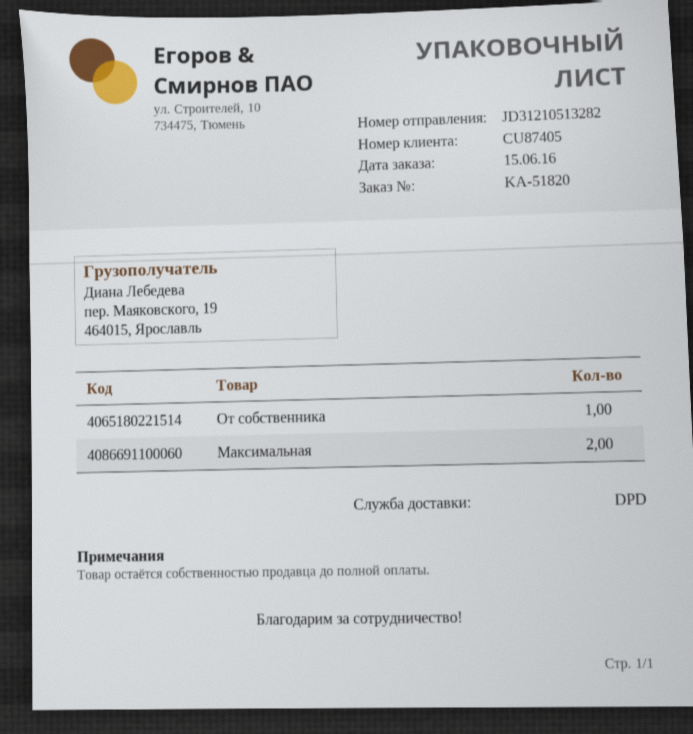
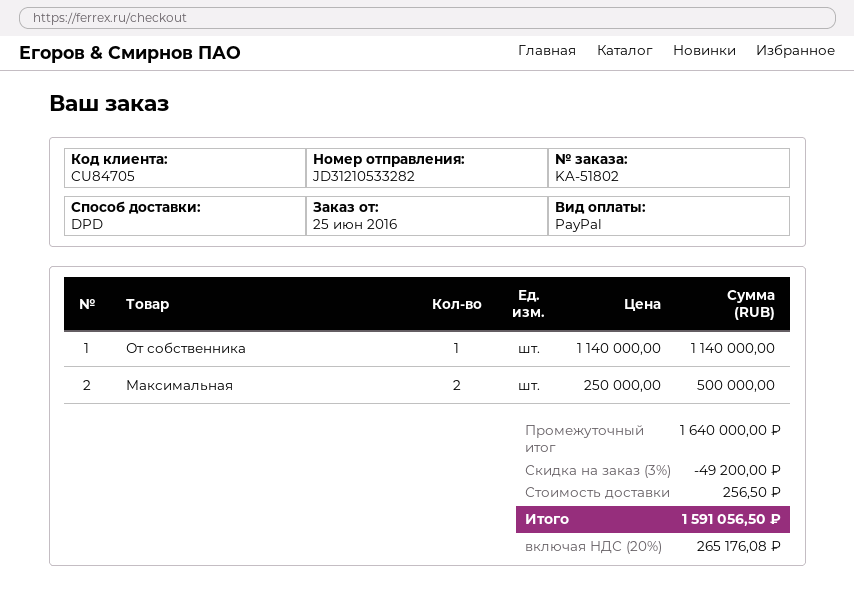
order number: KA-51820 -> KA-51802
order date: 2016-06-15 -> 2016-06-25
customer number: CU87405 -> CU84705
tracking number: JD31210513282 -> JD31210533282

